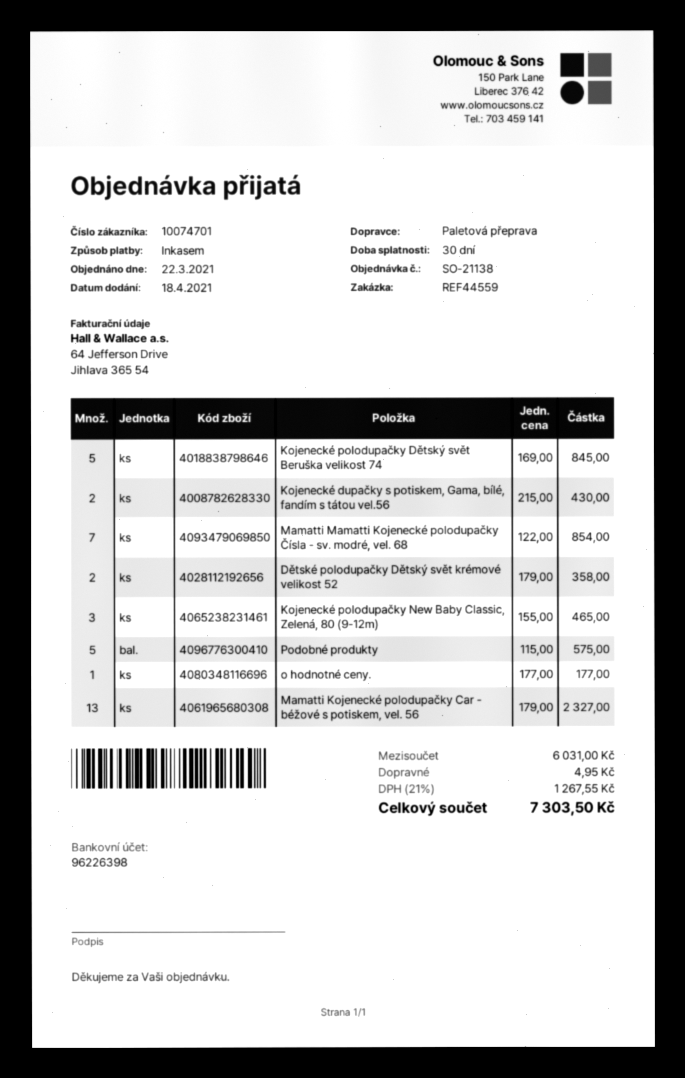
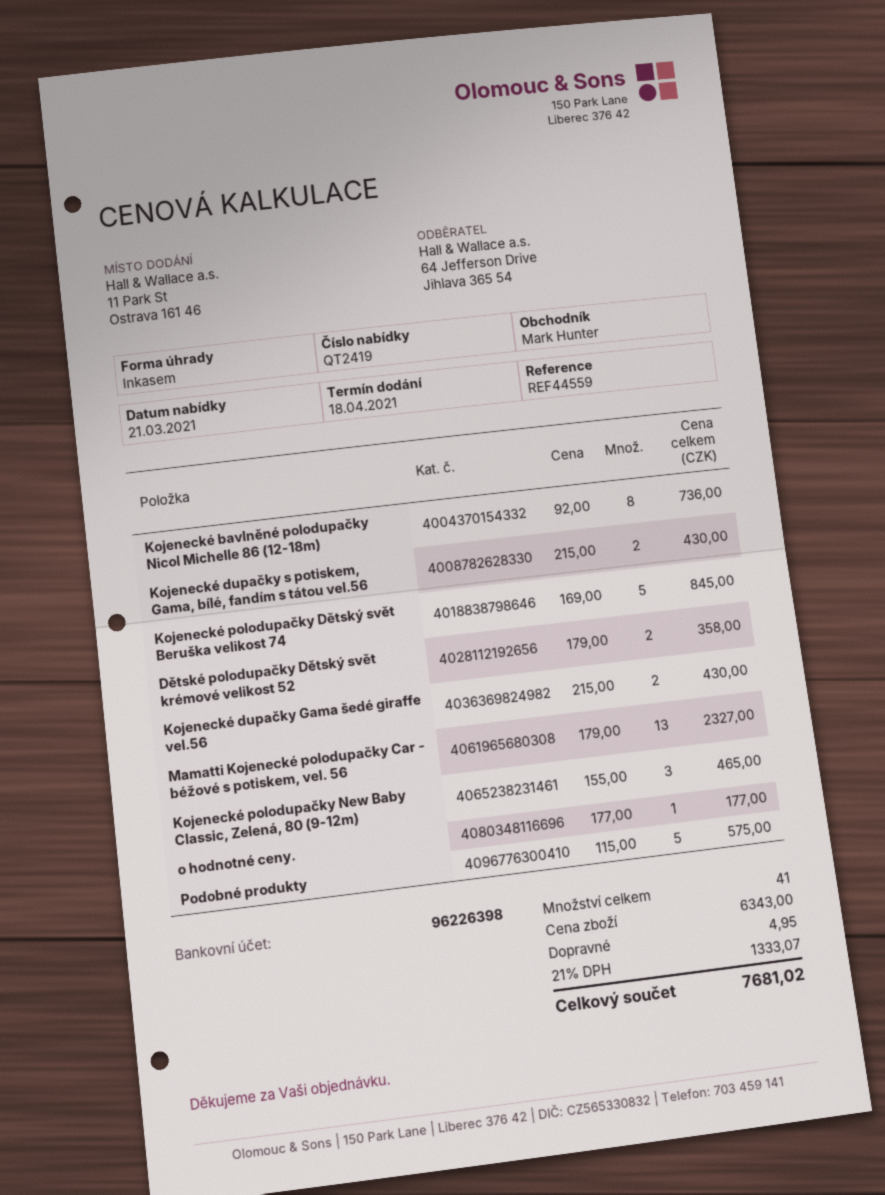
Mamatti Mamatti Kojenecké polodupačky Čísla - sv. modré, vel. 68: 7 x 122.00 = 854.00 -> none
Kojenecké bavlněné polodupačky Nicol Michelle 86 (12-18m): none -> 8 x 92.00 = 736.00
Kojenecké dupačky Gama šedé giraffe vel.56: none -> 2 x 215.00 = 430.00
subtotal: 6031.00 -> 6343.00
tax: 21% = 1267.55 -> 21% = 1333.07
total: 7303.50 -> 7681.02

